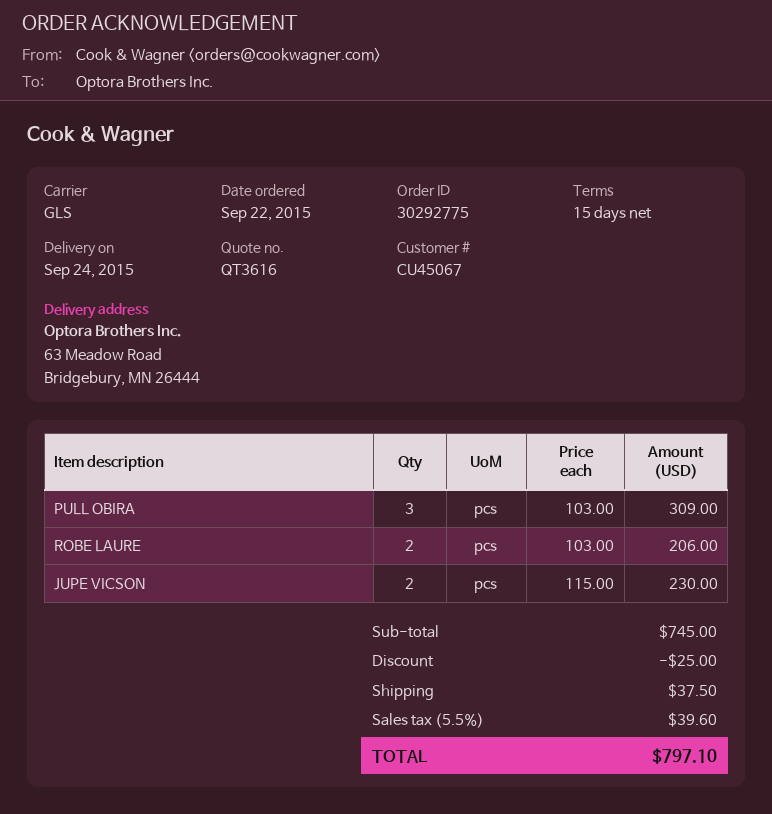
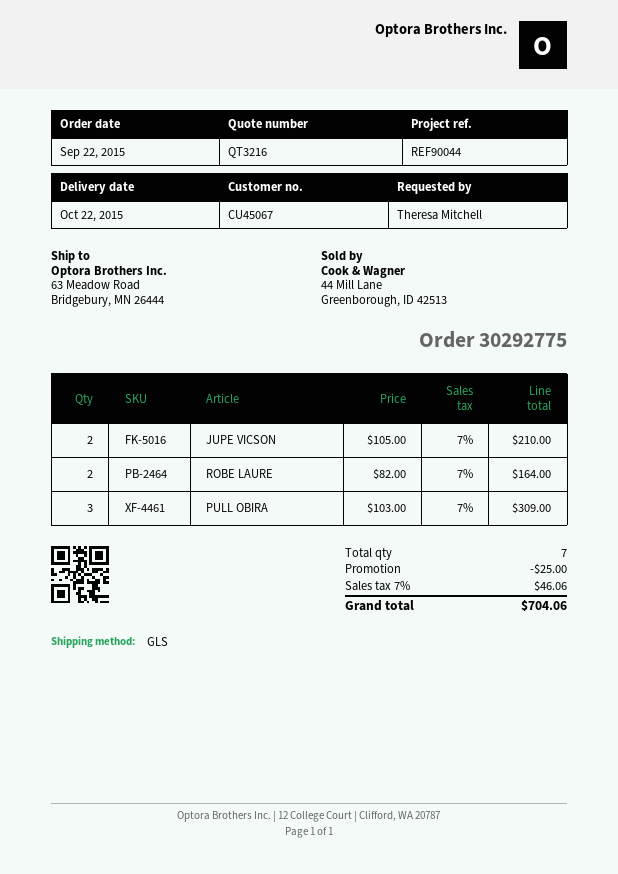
quote number: QT3616 -> QT3216
delivery date: 2015-09-24 -> 2015-10-22
ROBE LAURE: 2 x 103.00 = 206.00 -> 2 x 82.00 = 164.00
JUPE VICSON: 2 x 115.00 = 230.00 -> 2 x 105.00 = 210.00
shipping: 37.50 -> none
tax: 5.5% = 39.60 -> 7% = 46.06
total: 797.10 -> 704.06

